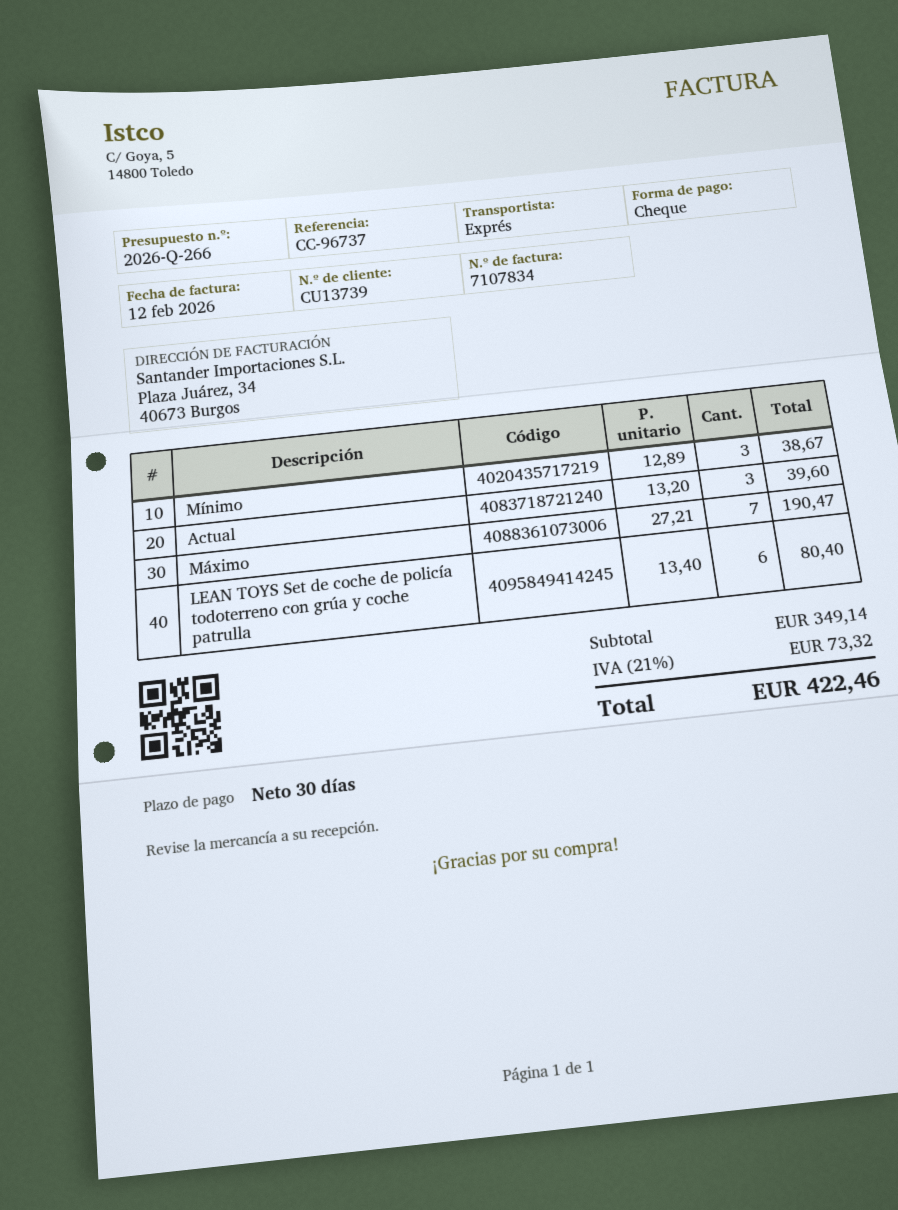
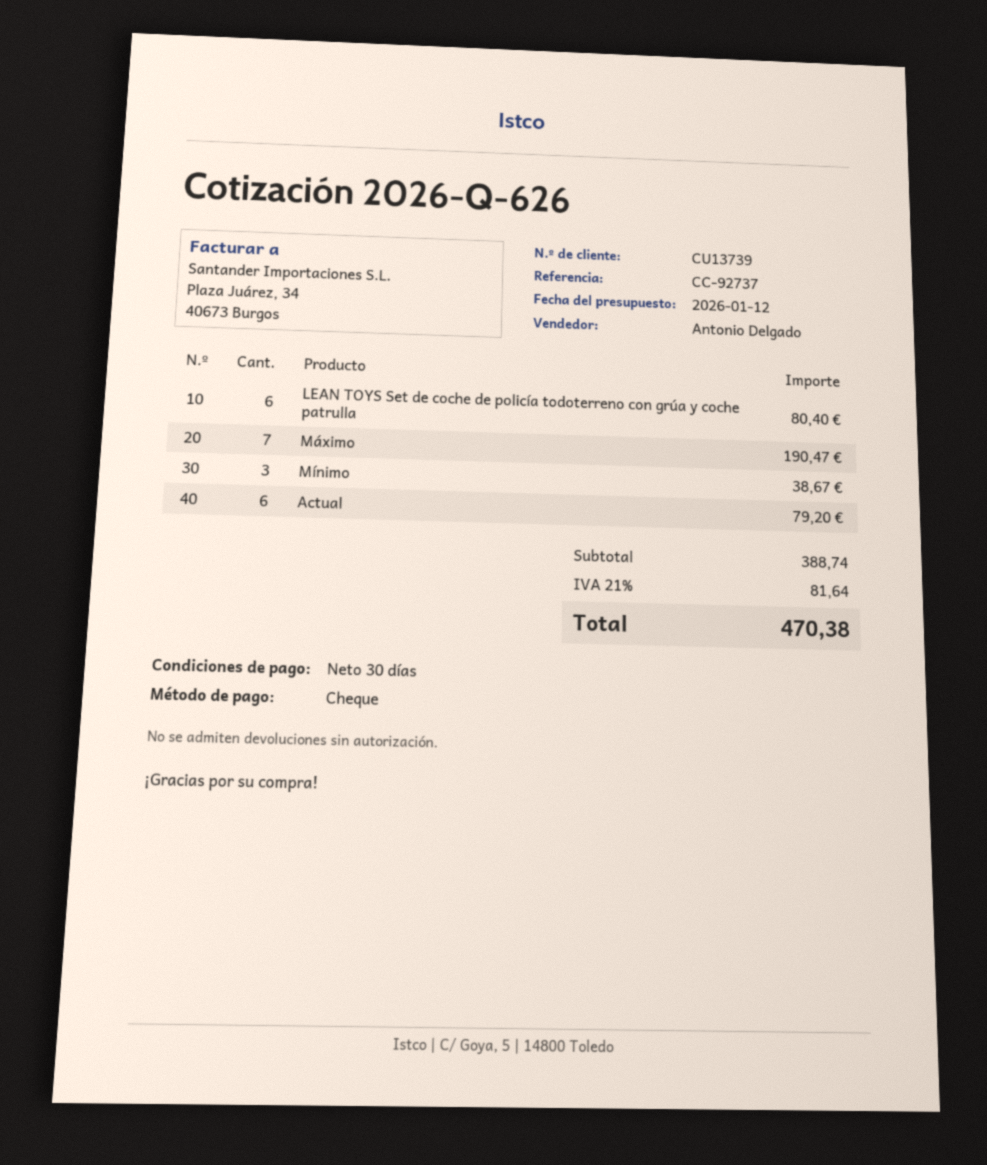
quote number: 2026-Q-266 -> 2026-Q-626
reference: CC-96737 -> CC-92737
Actual: 3 for 39.60 -> 6 for 79.20
subtotal: 349.14 -> 388.74
tax: 21% = 73.32 -> 21% = 81.64
total: 422.46 -> 470.38

